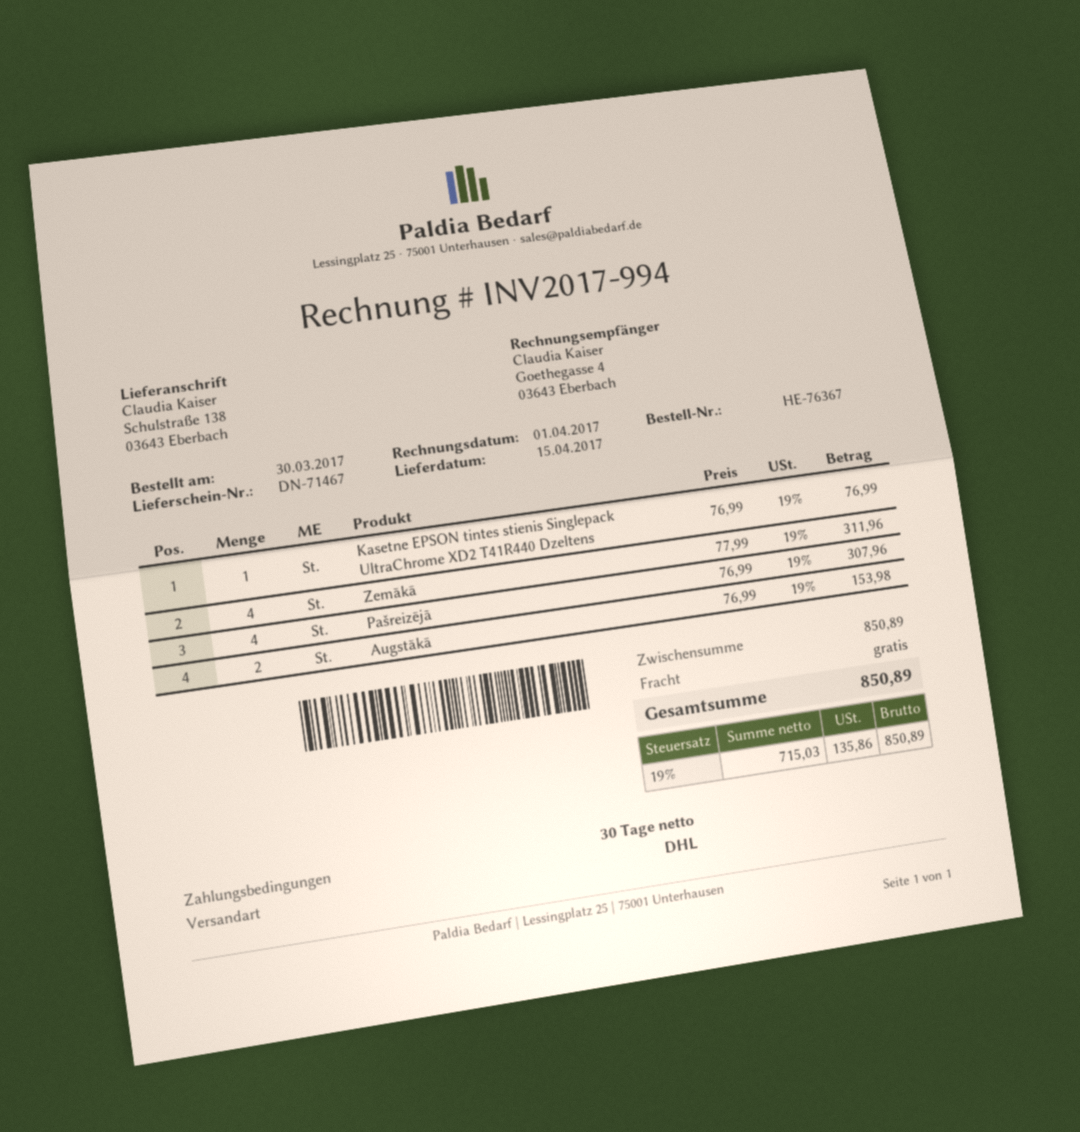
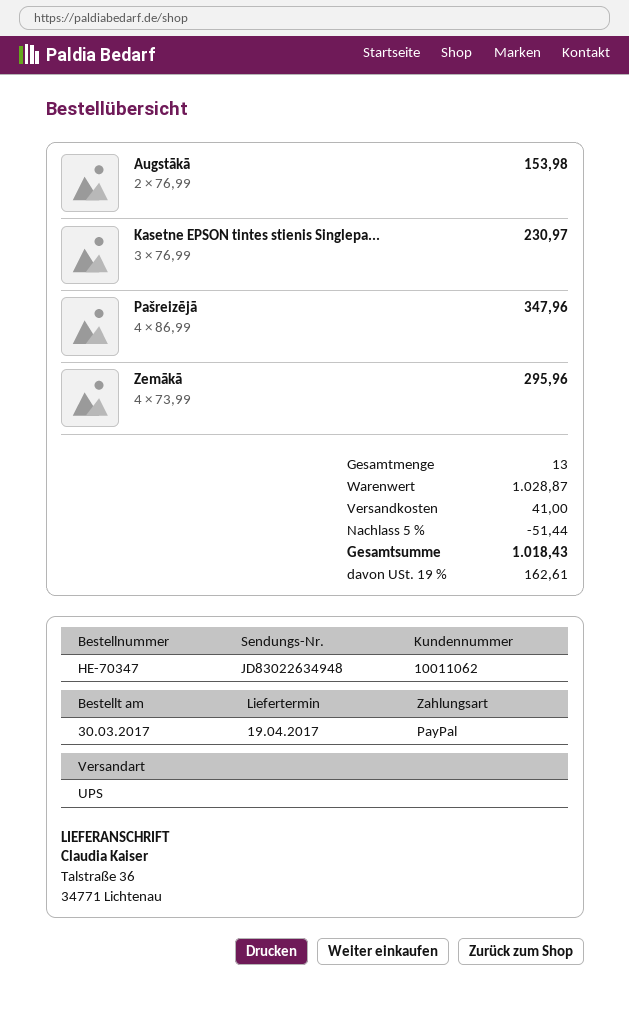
order number: HE-76367 -> HE-70347
delivery date: 2017-04-15 -> 2017-04-19
shipping method: DHL -> UPS
ship to: Schulstraße 138, 03643 Eberbach -> Talstraße 36, 34771 Lichtenau
Kasetne EPSON tintes stienis Singlepack UltraChrome XD2 T41R440 Dzeltens: 1 x 76.99 = 76.99 -> 3 x 76.99 = 230.97
Zemākā: 4 x 77.99 = 311.96 -> 4 x 73.99 = 295.96
Pašreizējā: 4 x 76.99 = 307.96 -> 4 x 86.99 = 347.96
subtotal: 850.89 -> 1028.87
discount: none -> 5% = 51.44
shipping: 0.00 -> 41.00
tax: 19% = 135.86 -> 19% = 162.61
total: 850.89 -> 1018.43

